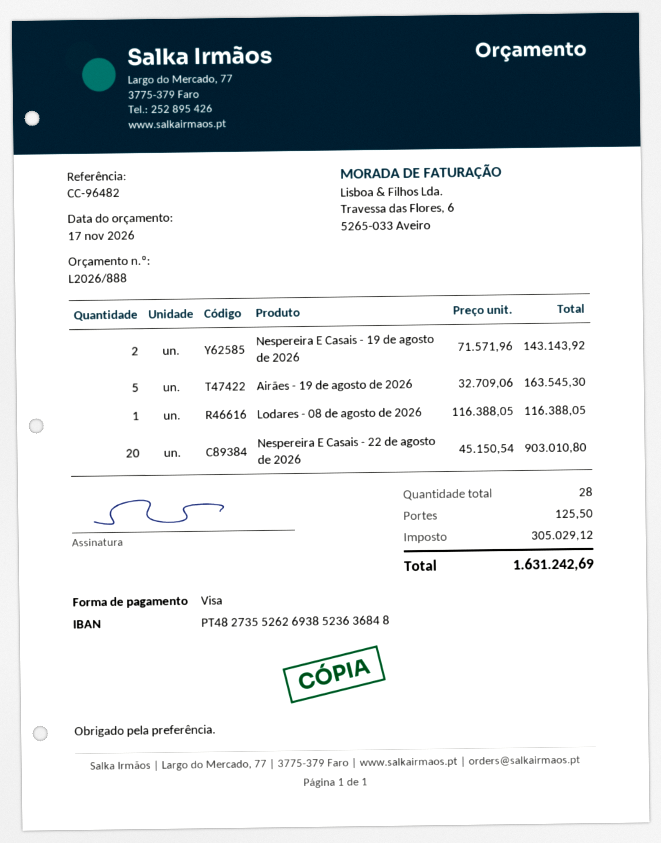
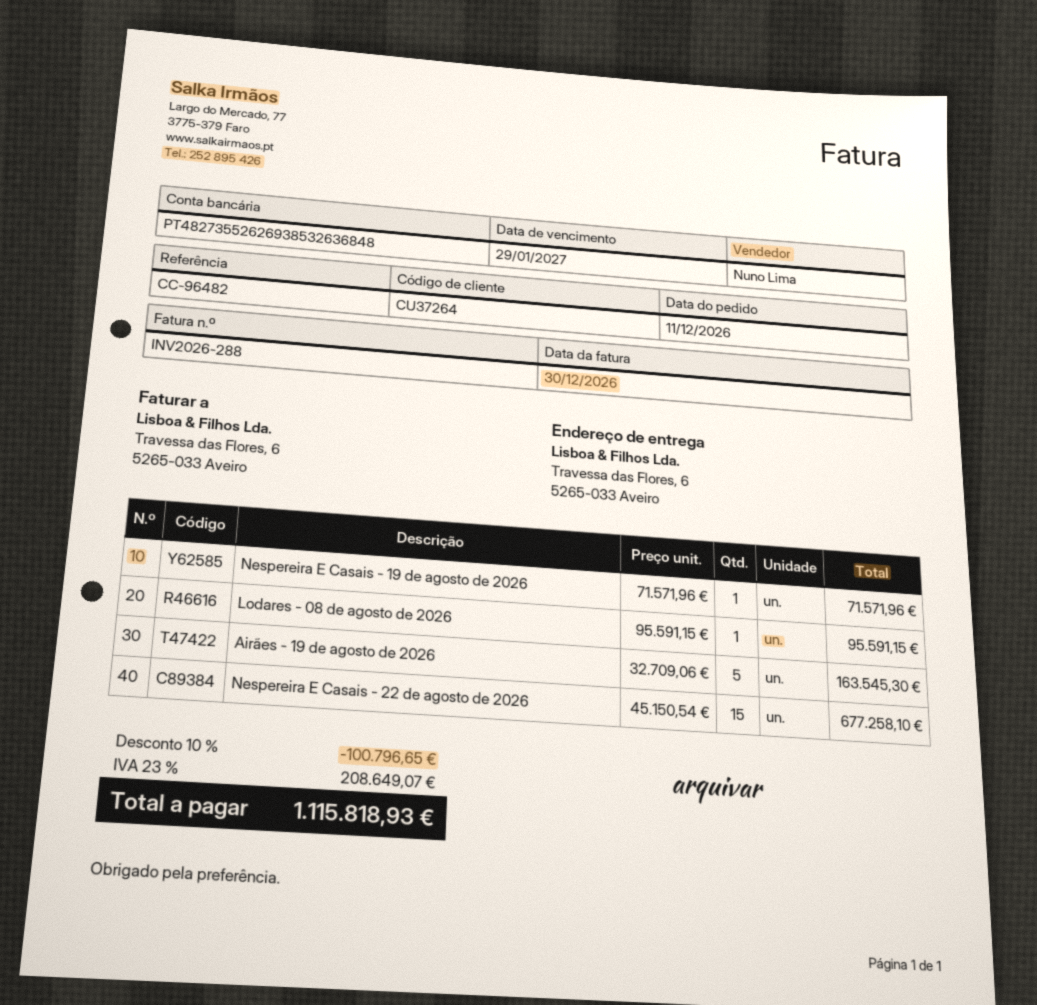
bank account: PT48273552626938523636848 -> PT48273552626938532636848
Nespereira E Casais - 19 de agosto de 2026: 2 x 71571.96 = 143143.92 -> 1 x 71571.96 = 71571.96
Lodares - 08 de agosto de 2026: 1 x 116388.05 = 116388.05 -> 1 x 95591.15 = 95591.15
Nespereira E Casais - 22 de agosto de 2026: 20 x 45150.54 = 903010.80 -> 15 x 45150.54 = 677258.10
discount: none -> 10% = 100796.65
shipping: 125.50 -> none
tax: 305029.12 -> 208649.07
total: 1631242.69 -> 1115818.93

